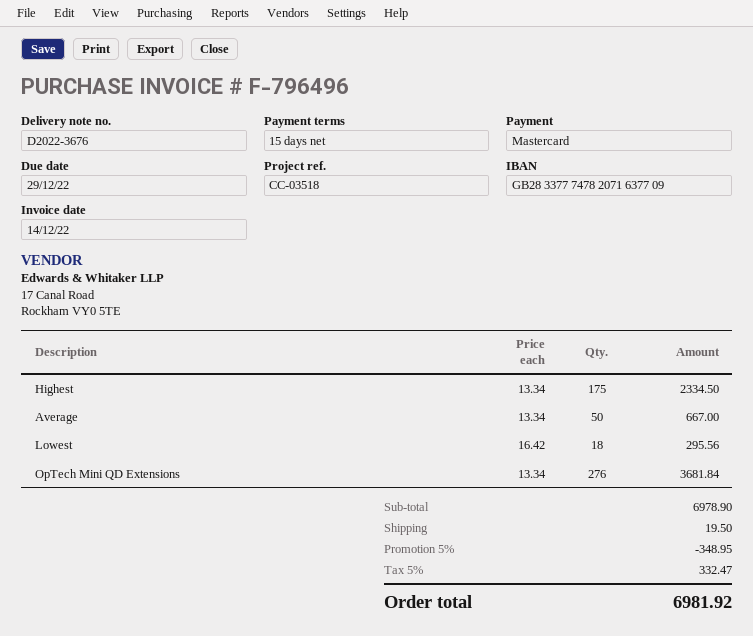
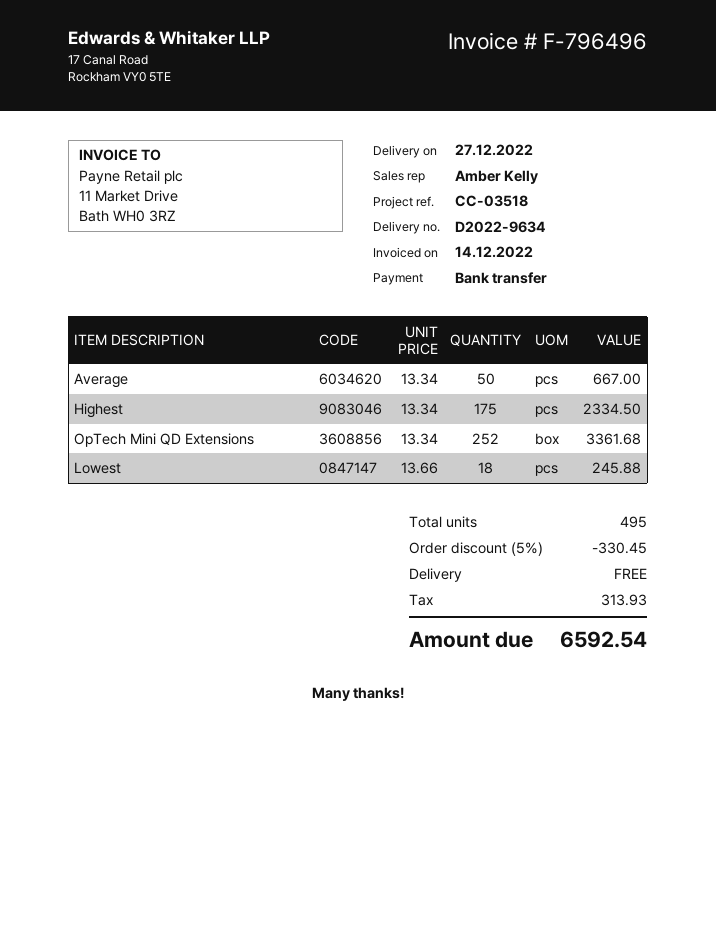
delivery note number: D2022-3676 -> D2022-9634
payment method: Mastercard -> bank transfer
Lowest: 18 x 16.42 = 295.56 -> 18 x 13.66 = 245.88
OpTech Mini QD Extensions: 276 x 13.34 = 3681.84 -> 252 x 13.34 = 3361.68
discount: 5% = 348.95 -> 5% = 330.45
shipping: 19.50 -> 0.00
tax: 332.47 -> 313.93
total: 6981.92 -> 6592.54

